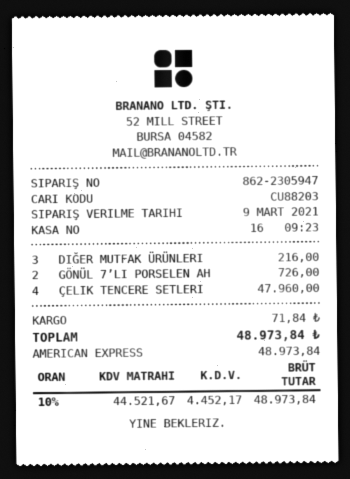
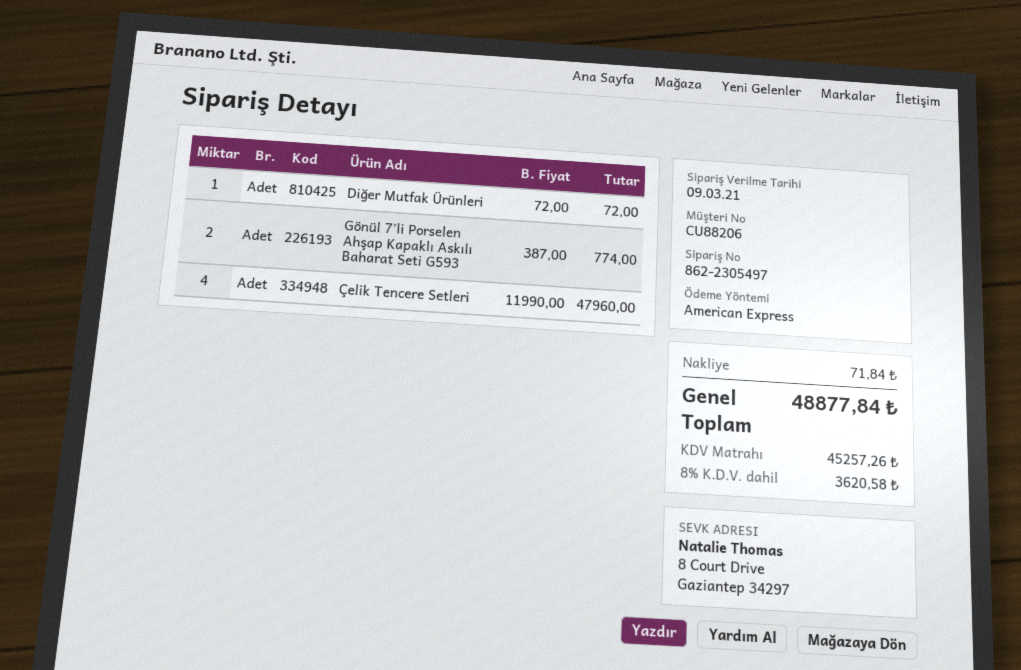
order number: 862-2305947 -> 862-2305497
customer number: CU88203 -> CU88206
DIĞER MUTFAK ÜRÜNLERI: 3 for 216.00 -> 1 for 72.00
GÖNÜL 7’LI PORSELEN AH: 2 for 726.00 -> 2 for 774.00
net: 44521.67 -> 45257.26
tax: 10% = 4452.17 -> 8% = 3620.58
total: 48973.84 -> 48877.84

